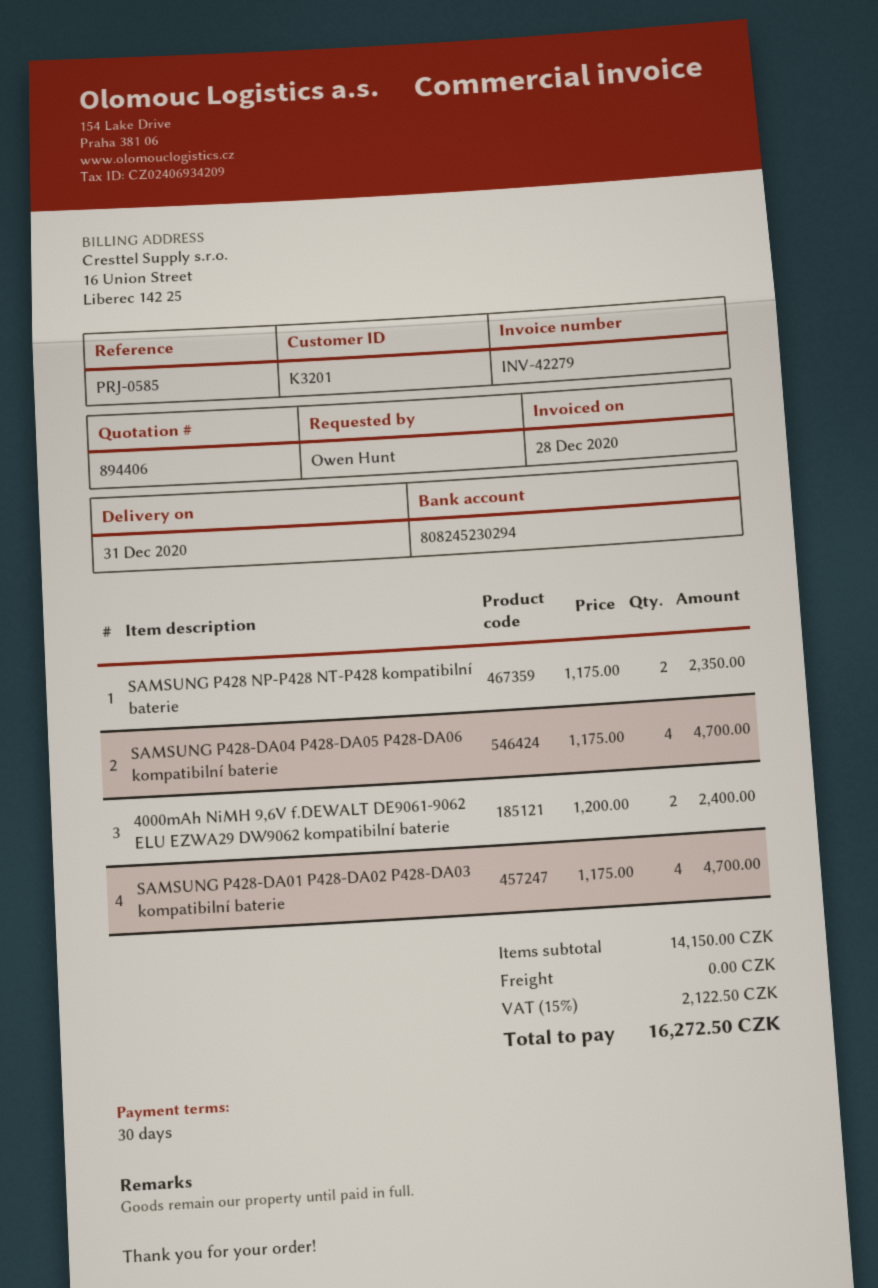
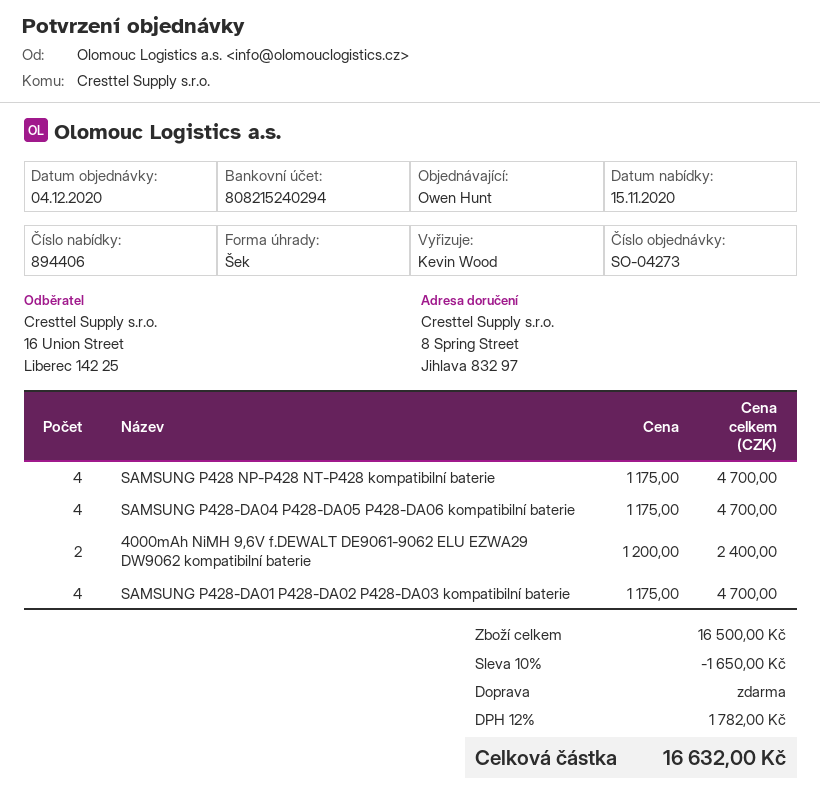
bank account: 808245230294 -> 808215240294
SAMSUNG P428 NP-P428 NT-P428 kompatibilní baterie: 2 x 1175.00 = 2350.00 -> 4 x 1175.00 = 4700.00
subtotal: 14150.00 -> 16500.00
discount: none -> 10% = 1650.00
tax: 15% = 2122.50 -> 12% = 1782.00
total: 16272.50 -> 16632.00

